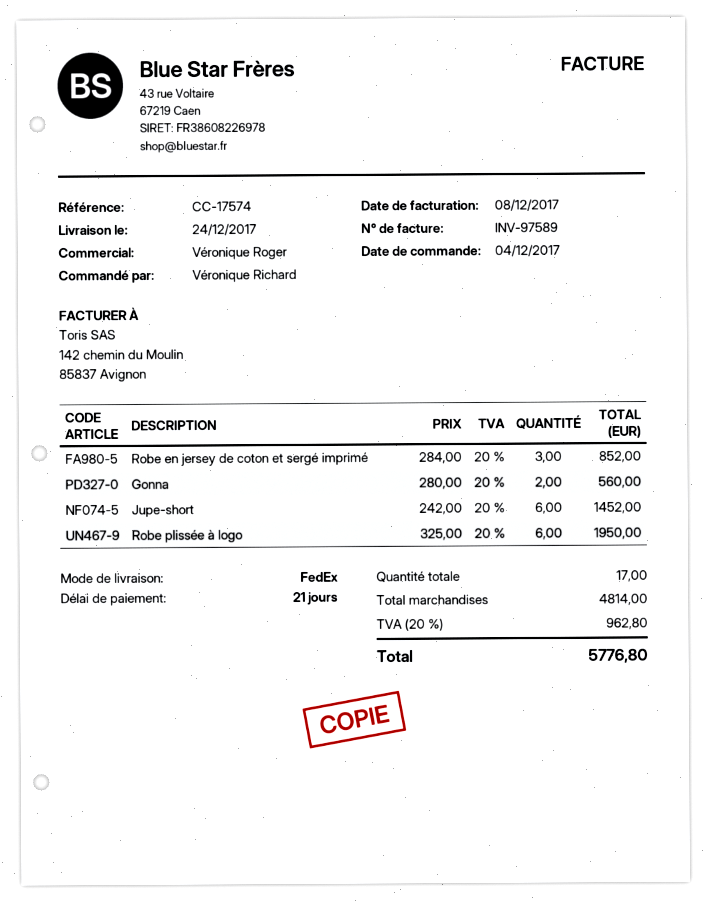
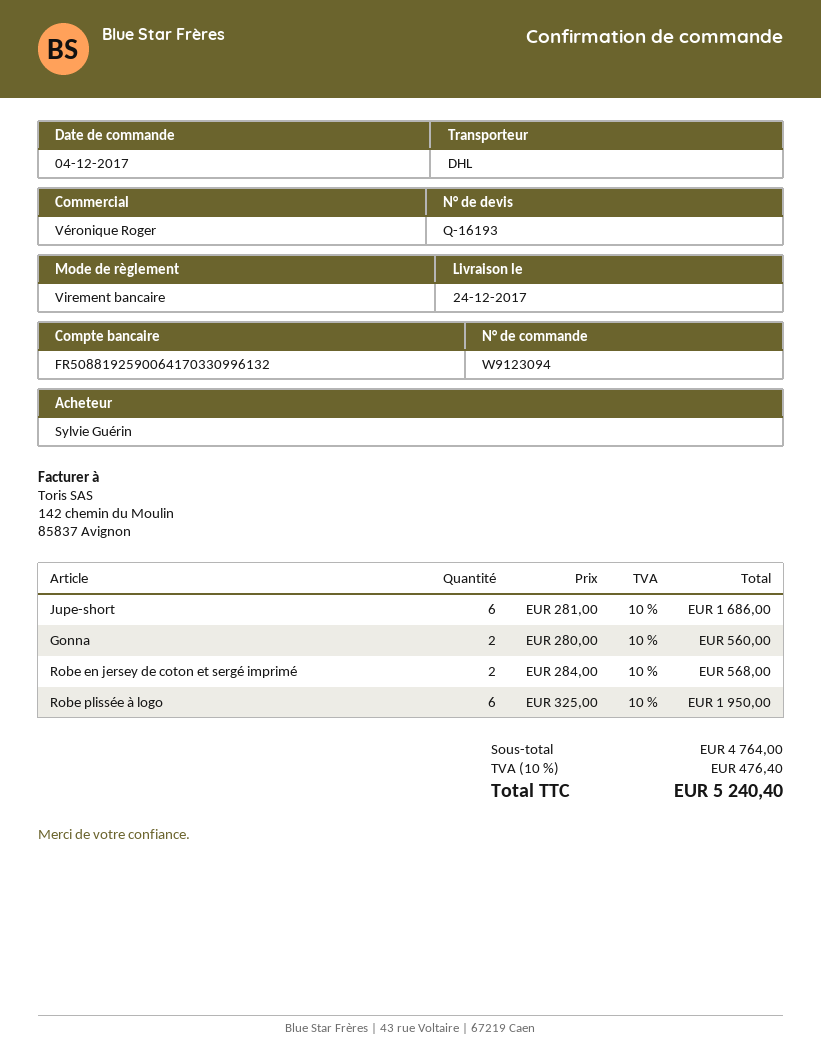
ordered by: Véronique Richard -> Sylvie Guérin
shipping method: FedEx -> DHL
Robe en jersey de coton et sergé imprimé: 3 x 284.00 = 852.00 -> 2 x 284.00 = 568.00
Jupe-short: 6 x 242.00 = 1452.00 -> 6 x 281.00 = 1686.00
subtotal: 4814.00 -> 4764.00
tax: 20% = 962.80 -> 10% = 476.40
total: 5776.80 -> 5240.40

